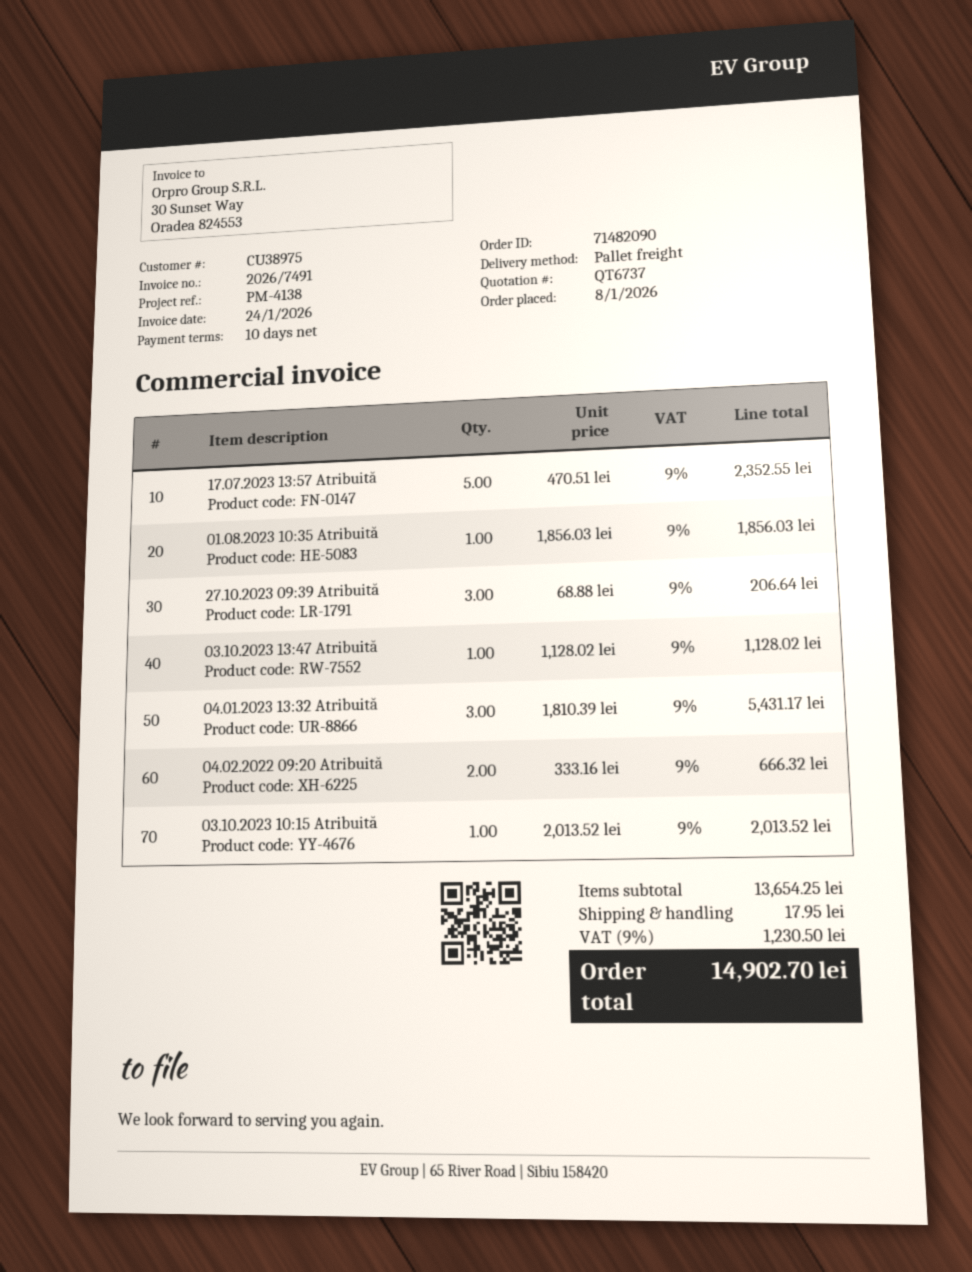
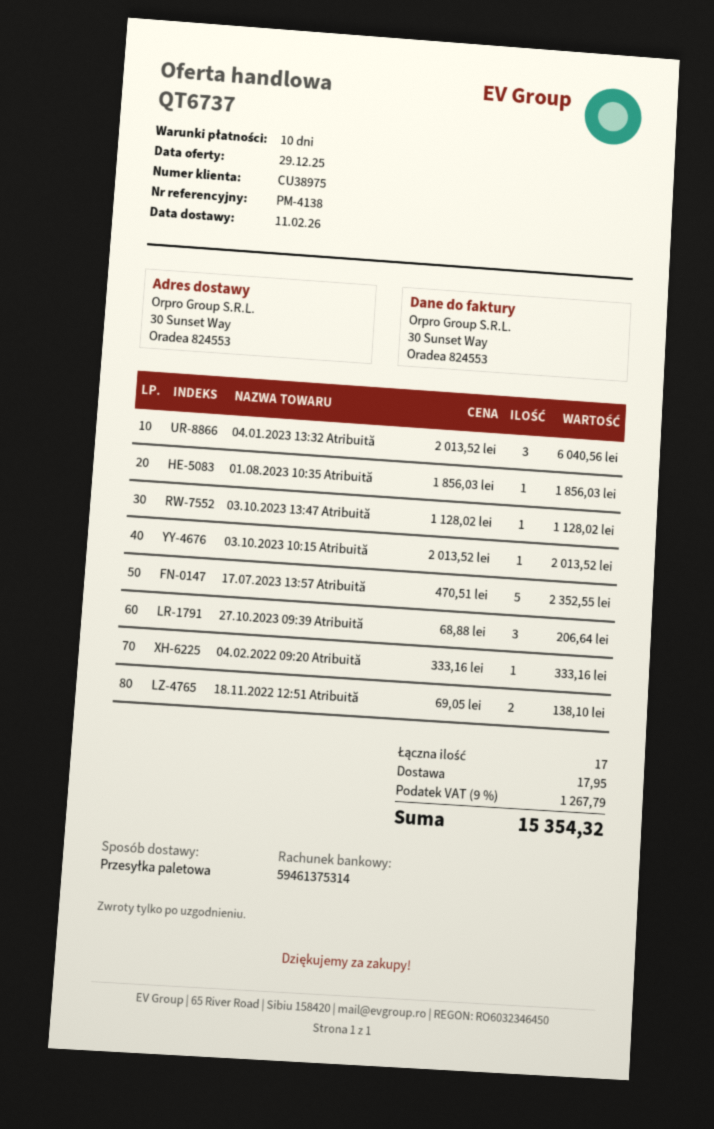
04.01.2023 13:32 Atribuită: 3 x 1810.39 = 5431.17 -> 3 x 2013.52 = 6040.56
04.02.2022 09:20 Atribuită: 2 x 333.16 = 666.32 -> 1 x 333.16 = 333.16
18.11.2022 12:51 Atribuită: none -> 2 x 69.05 = 138.10
tax: 9% = 1230.50 -> 9% = 1267.79
total: 14902.70 -> 15354.32

